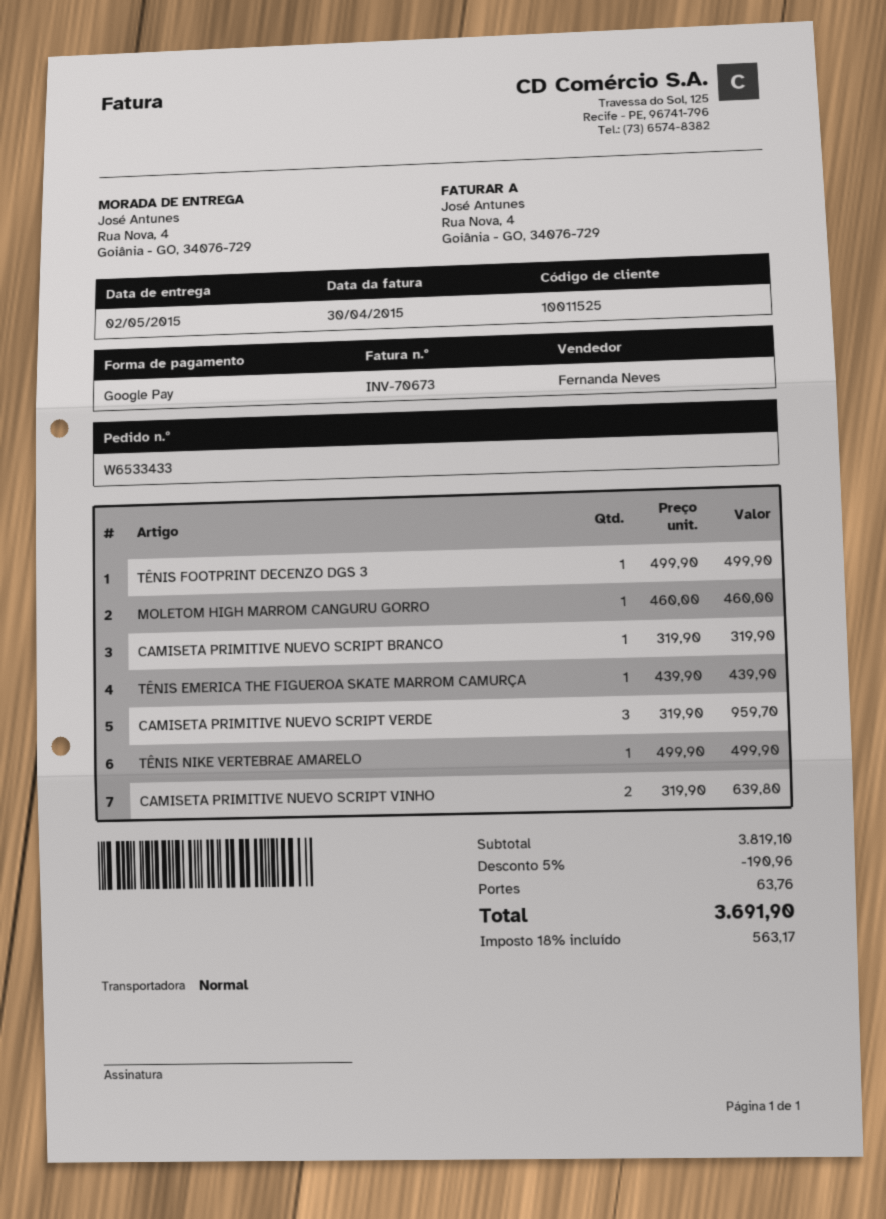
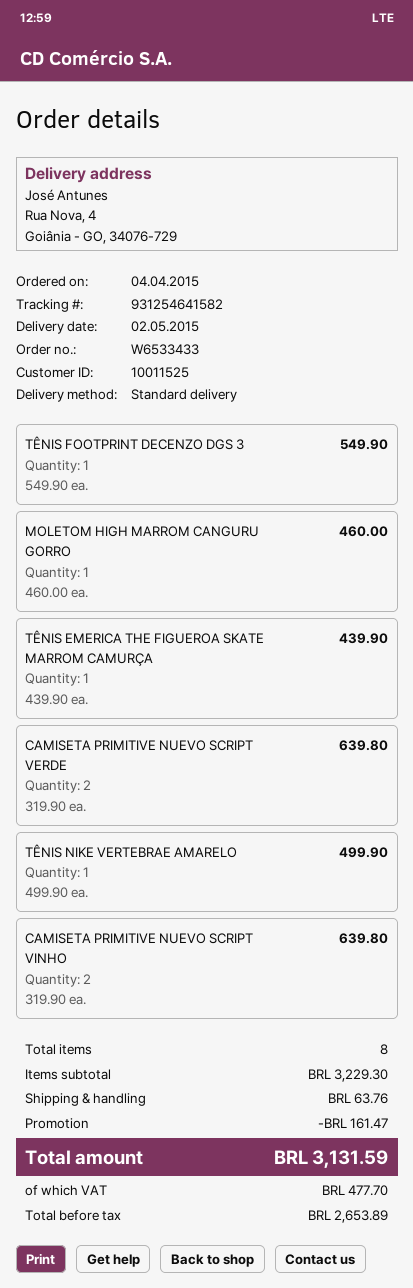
TÊNIS FOOTPRINT DECENZO DGS 3: 1 x 499.90 = 499.90 -> 1 x 549.90 = 549.90
CAMISETA PRIMITIVE NUEVO SCRIPT BRANCO: 1 x 319.90 = 319.90 -> none
CAMISETA PRIMITIVE NUEVO SCRIPT VERDE: 3 x 319.90 = 959.70 -> 2 x 319.90 = 639.80
subtotal: 3819.10 -> 3229.30
discount: 190.96 -> 161.47
tax: 563.17 -> 477.70
total: 3691.90 -> 3131.59

